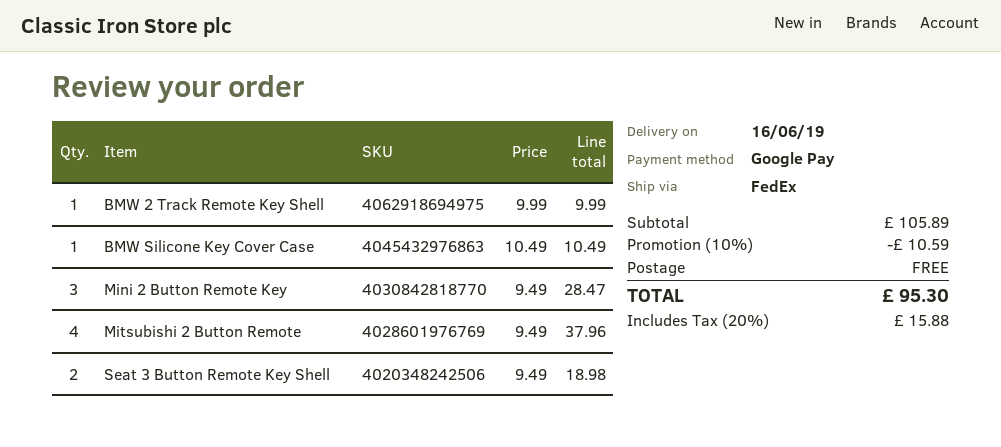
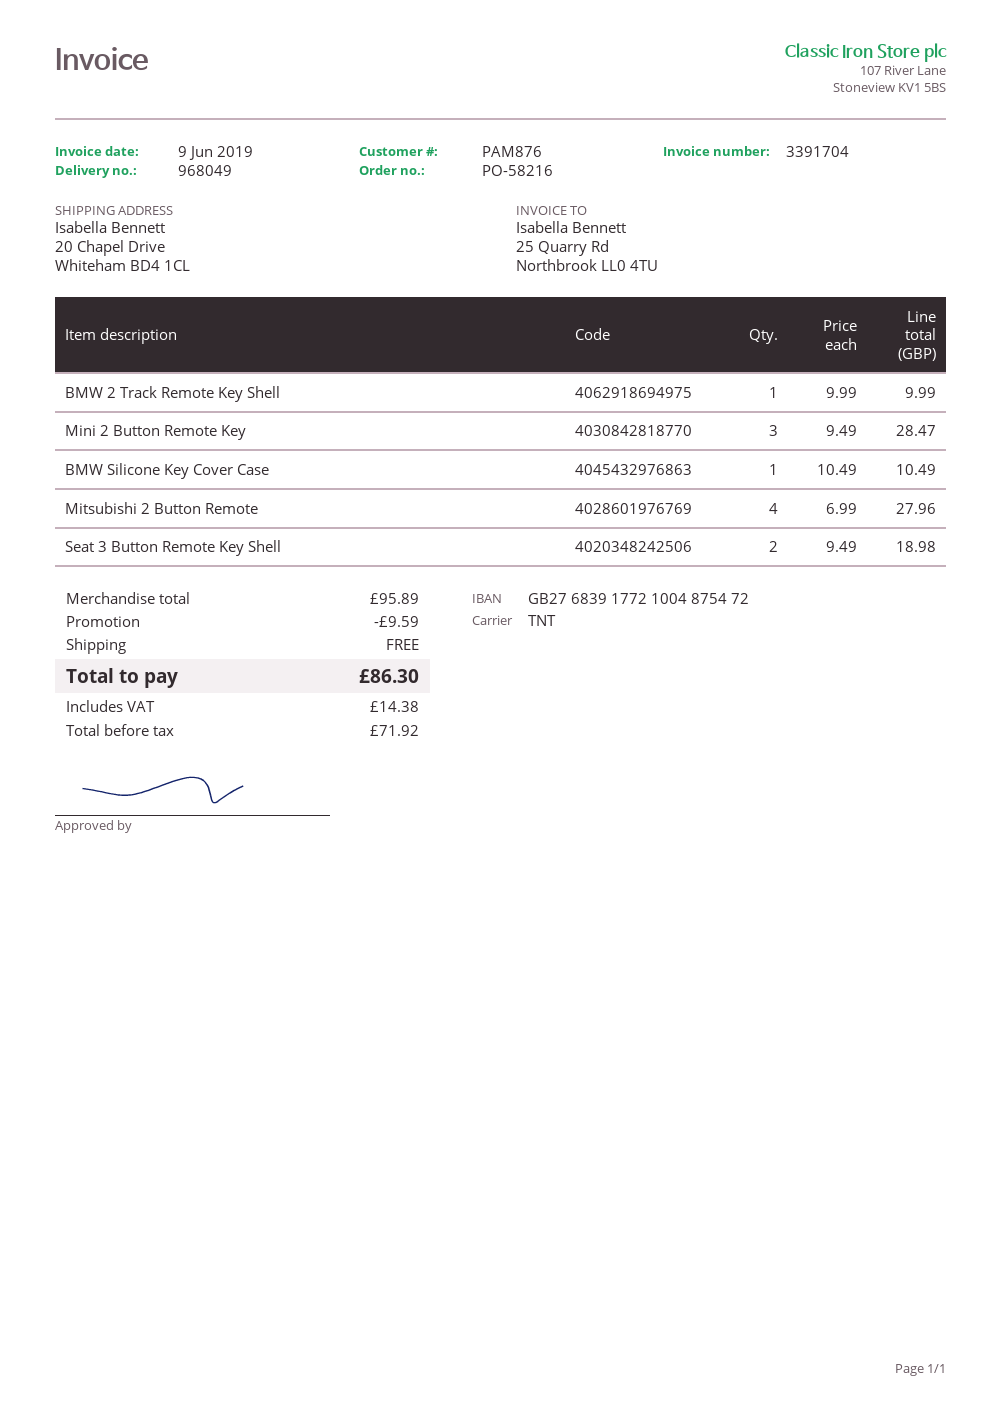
shipping method: FedEx -> TNT
Mitsubishi 2 Button Remote: 4 x 9.49 = 37.96 -> 4 x 6.99 = 27.96
subtotal: 105.89 -> 95.89
discount: 10.59 -> 9.59
tax: 15.88 -> 14.38
total: 95.30 -> 86.30

